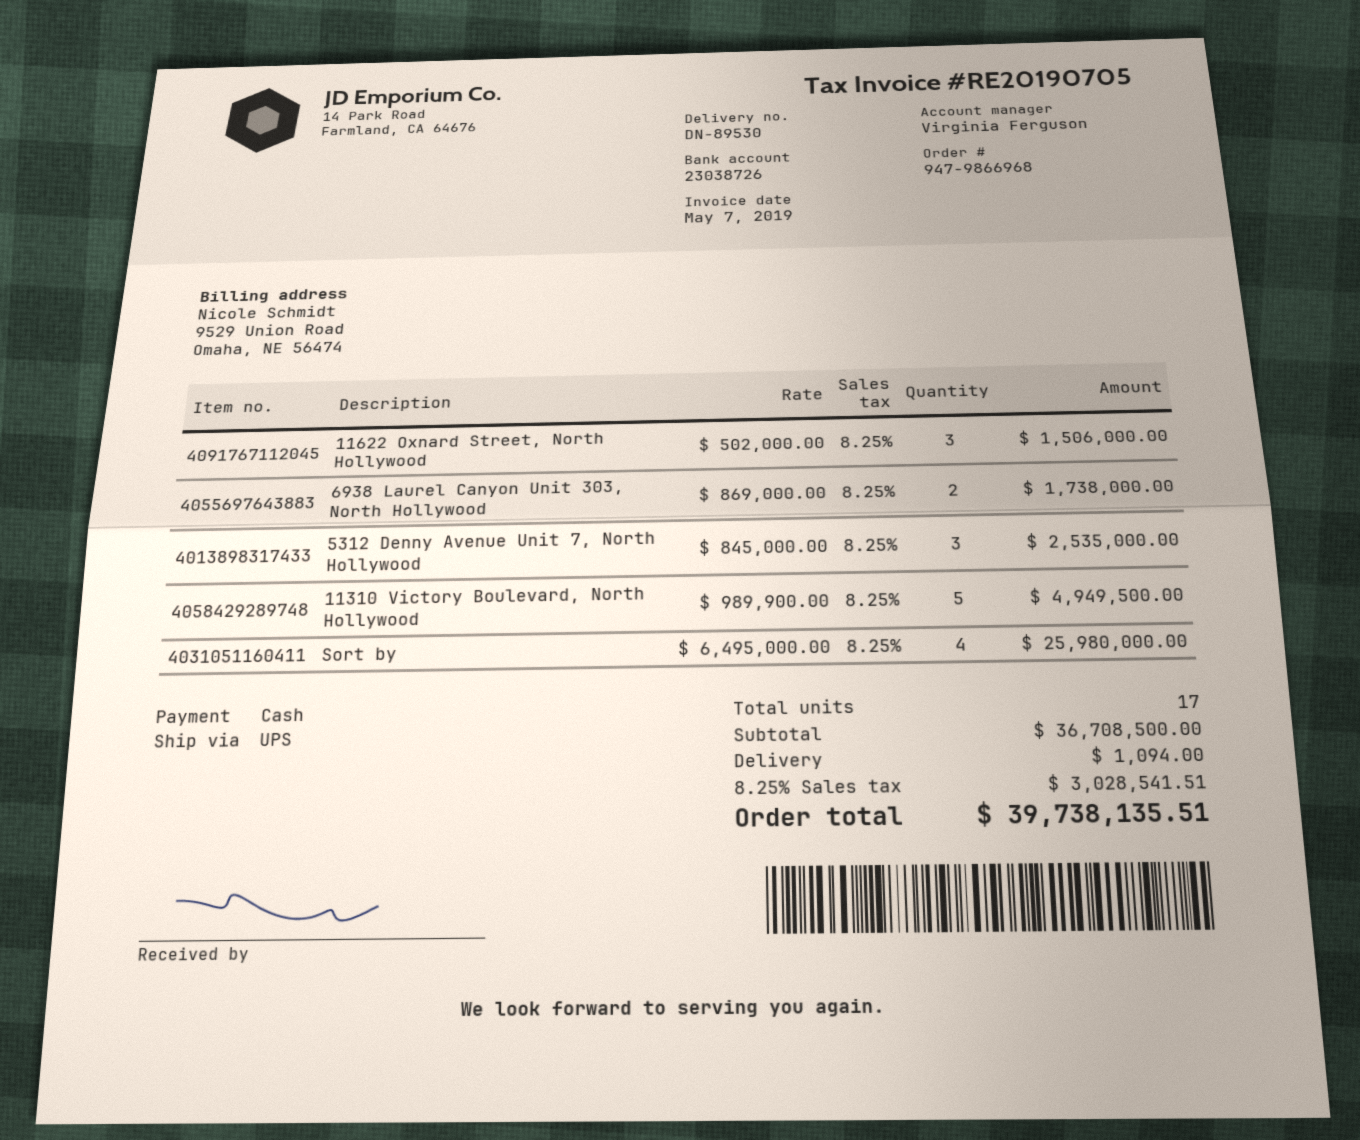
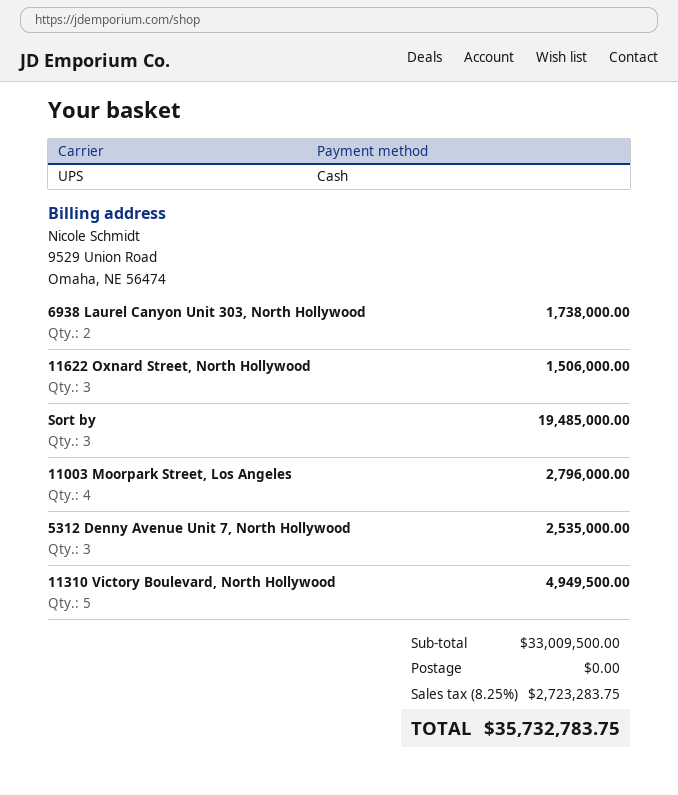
Sort by: 4 for 25980000.00 -> 3 for 19485000.00
11003 Moorpark Street, Los Angeles: none -> 4 for 2796000.00
subtotal: 36708500.00 -> 33009500.00
shipping: 1094.00 -> 0.00
tax: 8.25% = 3028541.51 -> 8.25% = 2723283.75
total: 39738135.51 -> 35732783.75

